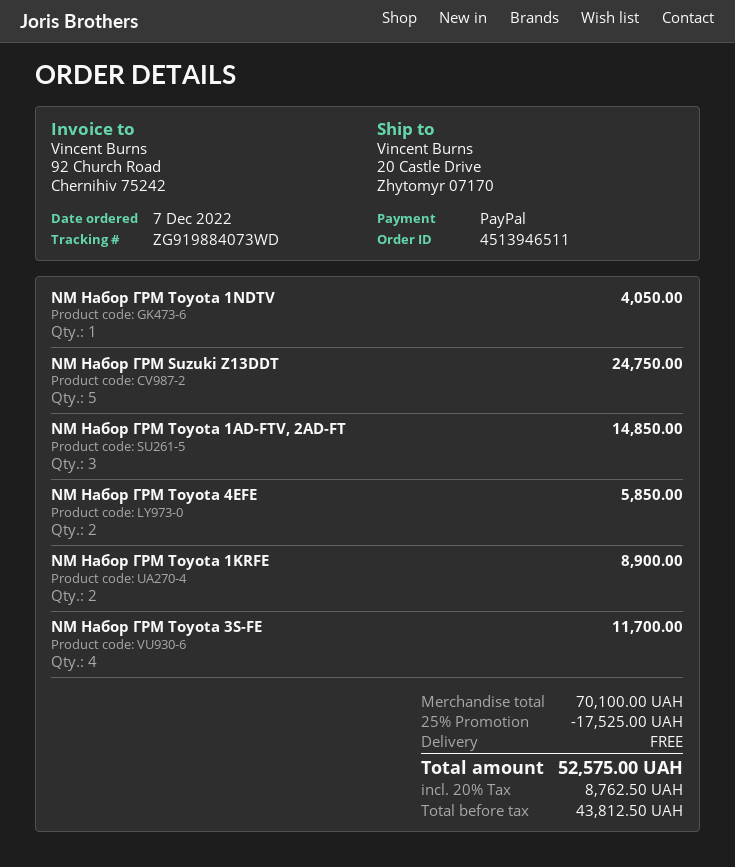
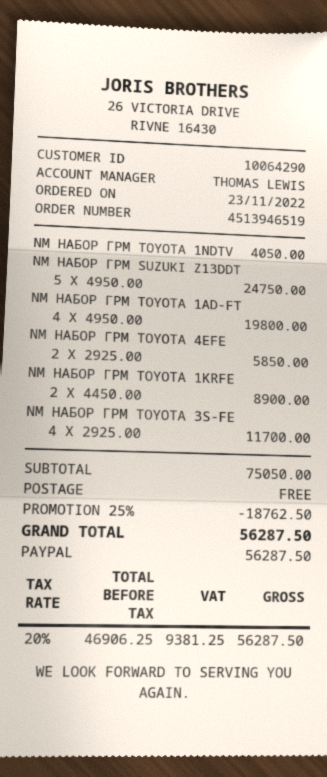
order number: 4513946511 -> 4513946519
order date: 2022-12-07 -> 2022-11-23
NM Набор ГРМ Toyota 1AD-FTV, 2AD-FT: 3 for 14850.00 -> 4 for 19800.00
subtotal: 70100.00 -> 75050.00
discount: 25% = 17525.00 -> 25% = 18762.50
net: 43812.50 -> 46906.25
tax: 20% = 8762.50 -> 20% = 9381.25
total: 52575.00 -> 56287.50

